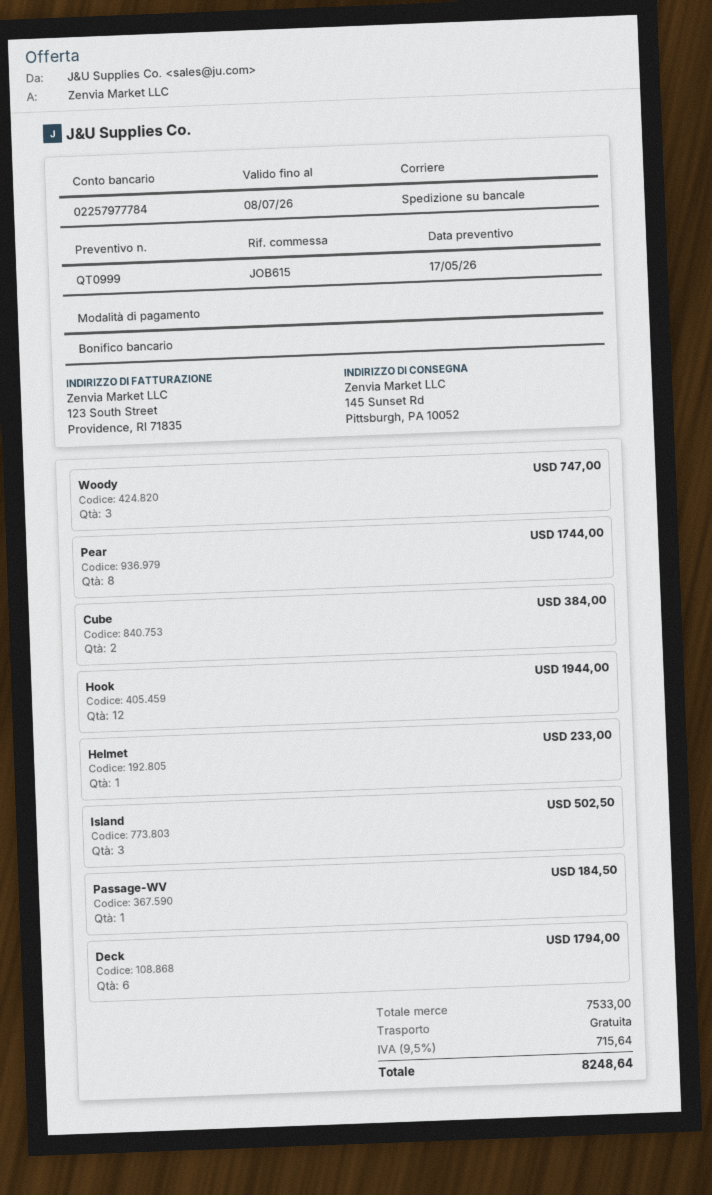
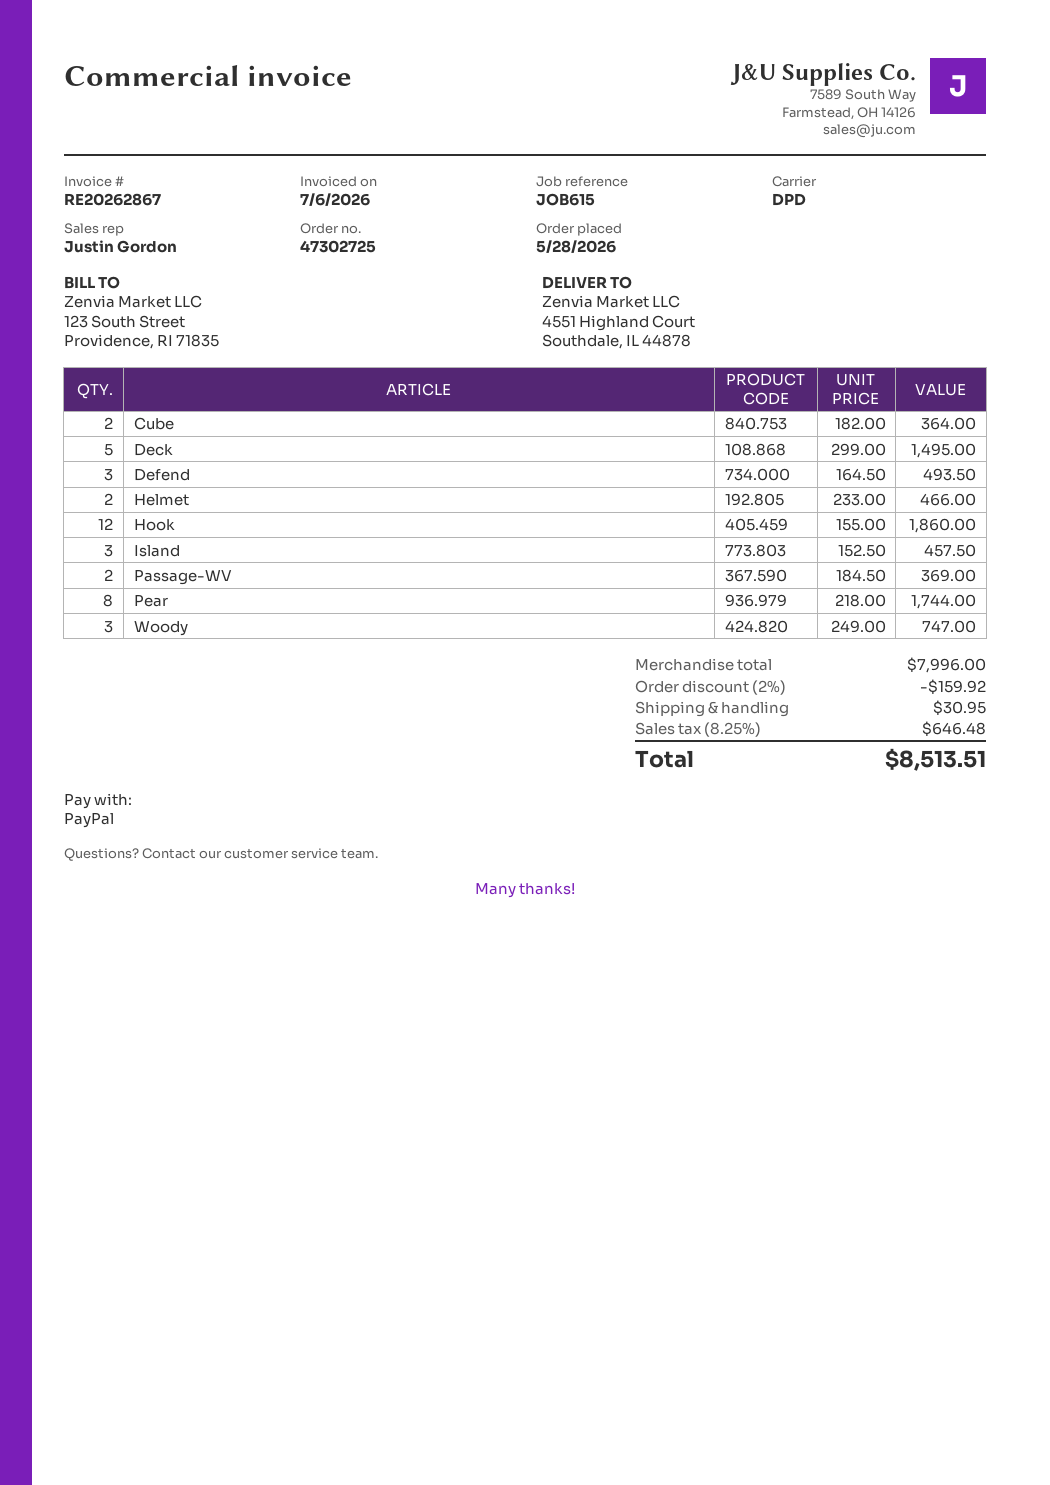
payment method: bank transfer -> PayPal
shipping method: pallet freight -> DPD
ship to: 145 Sunset Rd, Pittsburgh, PA 10052 -> 4551 Highland Court, Southdale, IL 44878
Cube: 2 for 384.00 -> 2 for 364.00
Hook: 12 for 1944.00 -> 12 for 1860.00
Helmet: 1 for 233.00 -> 2 for 466.00
Island: 3 for 502.50 -> 3 for 457.50
Passage-WV: 1 for 184.50 -> 2 for 369.00
Deck: 6 for 1794.00 -> 5 for 1495.00
Defend: none -> 3 for 493.50
subtotal: 7533.00 -> 7996.00
discount: none -> 2% = 159.92
shipping: 0.00 -> 30.95
tax: 9.5% = 715.64 -> 8.25% = 646.48
total: 8248.64 -> 8513.51

